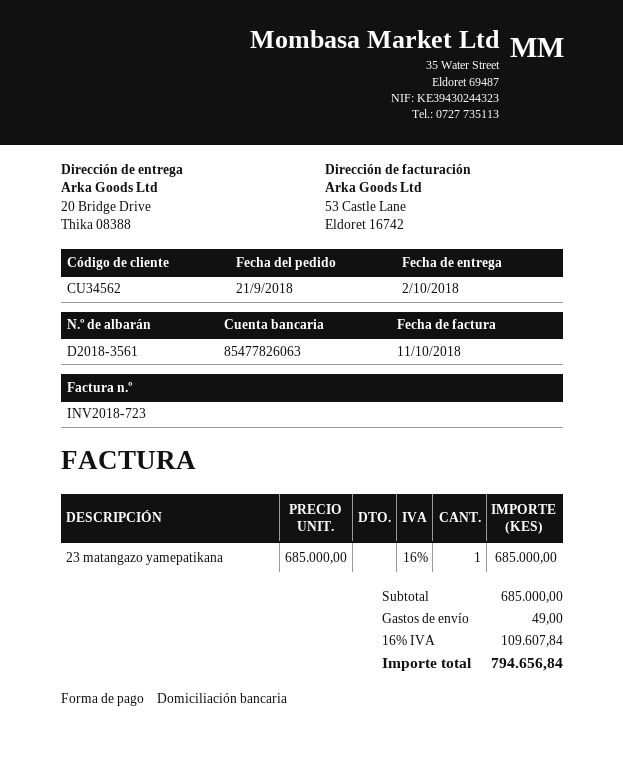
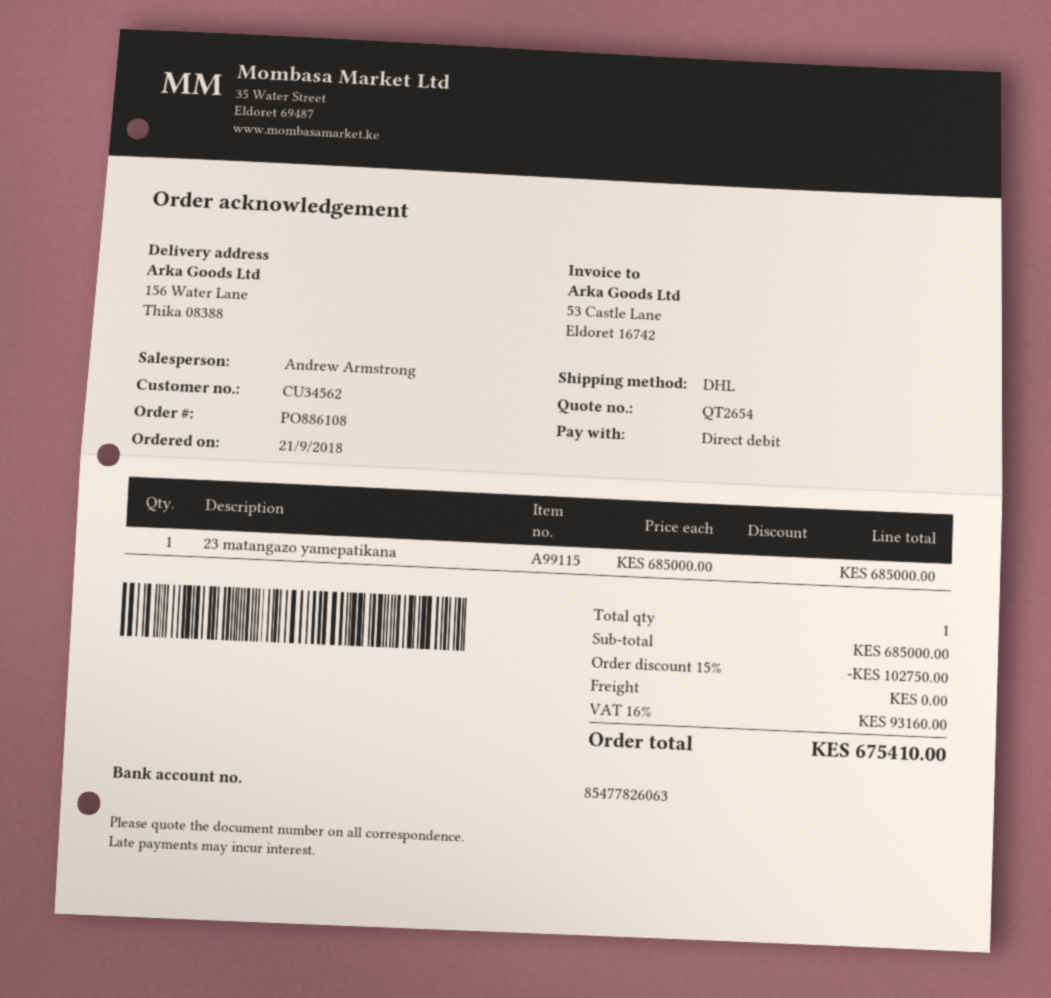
ship to: 20 Bridge Drive, Thika 08388 -> 156 Water Lane, Thika 08388
discount: none -> 15% = 102750.00
shipping: 49.00 -> 0.00
tax: 16% = 109607.84 -> 16% = 93160.00
total: 794656.84 -> 675410.00

